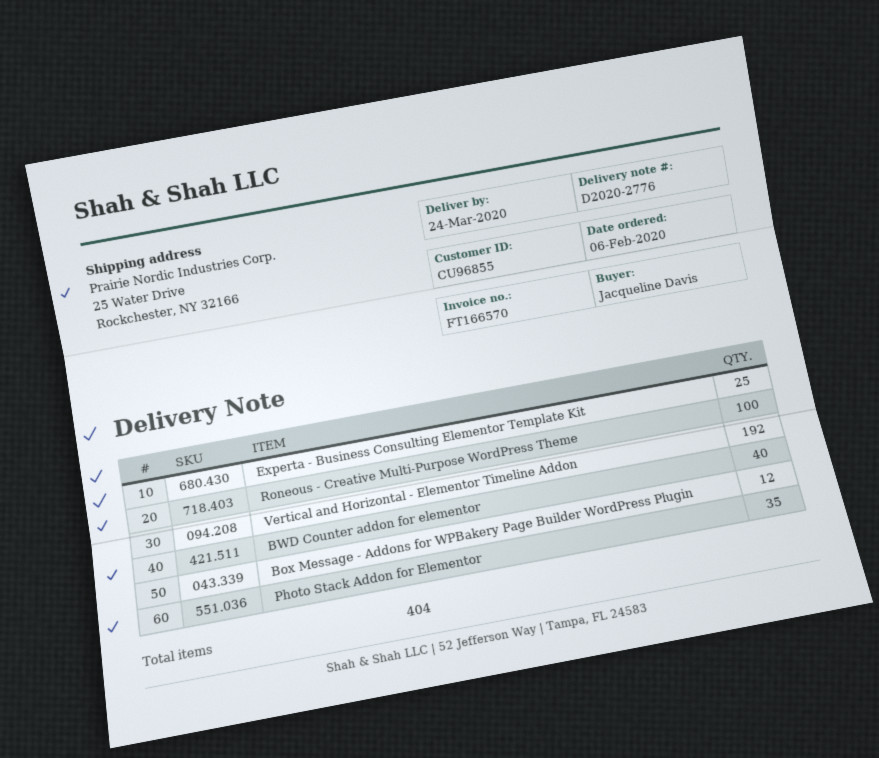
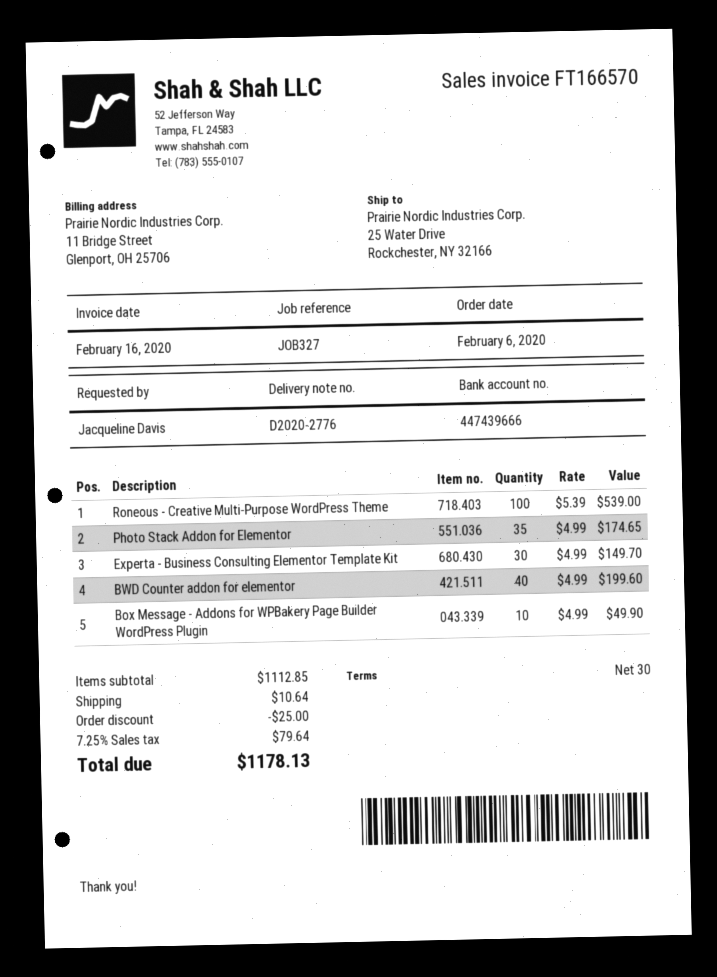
Experta - Business Consulting Elementor Template Kit: 25 -> 30
Vertical and Horizontal - Elementor Timeline Addon: 192 -> none
Box Message - Addons for WPBakery Page Builder WordPress Plugin: 12 -> 10

